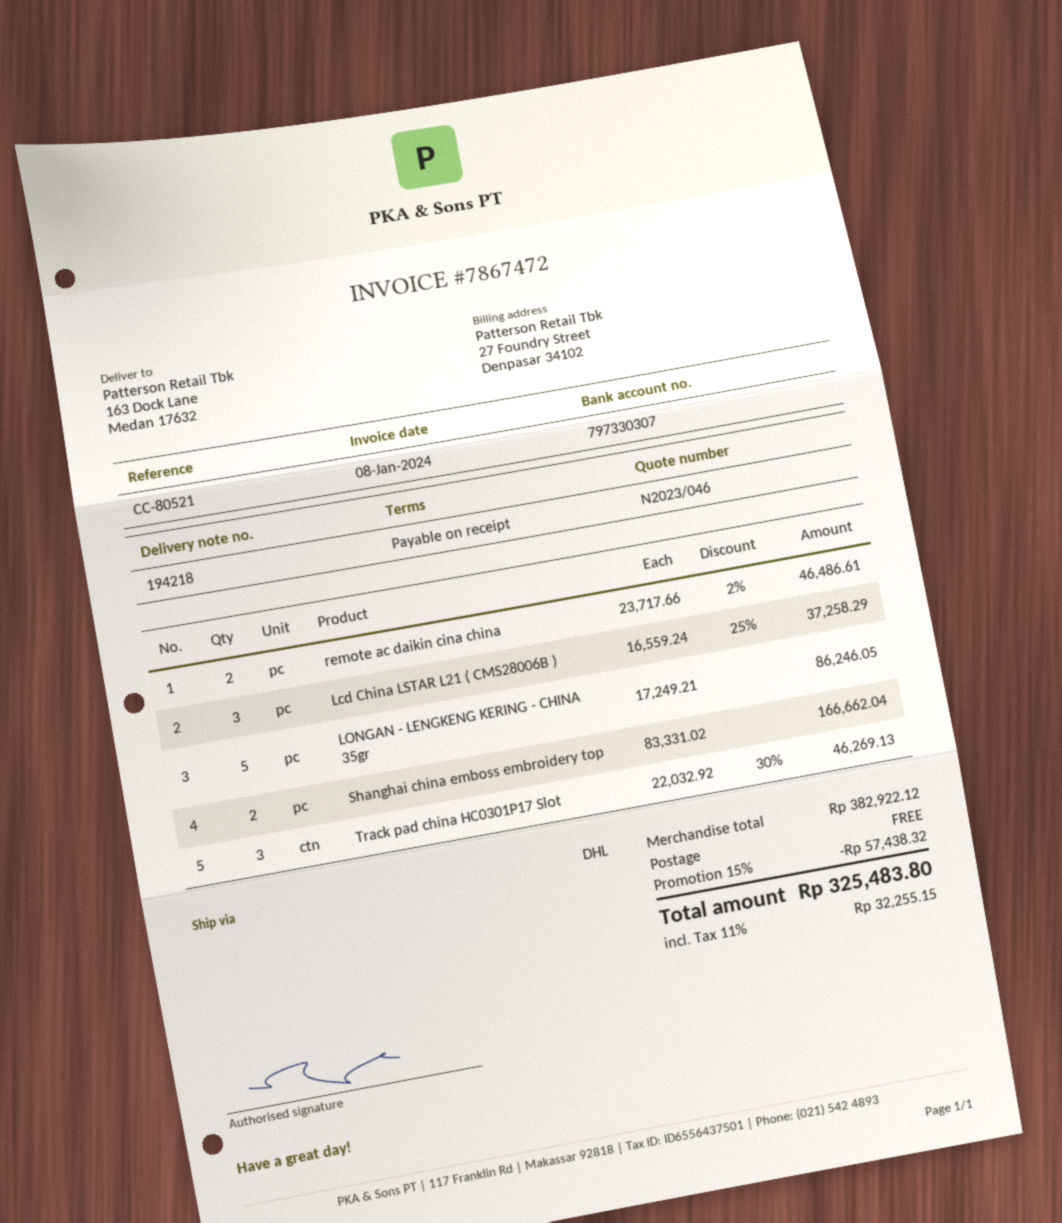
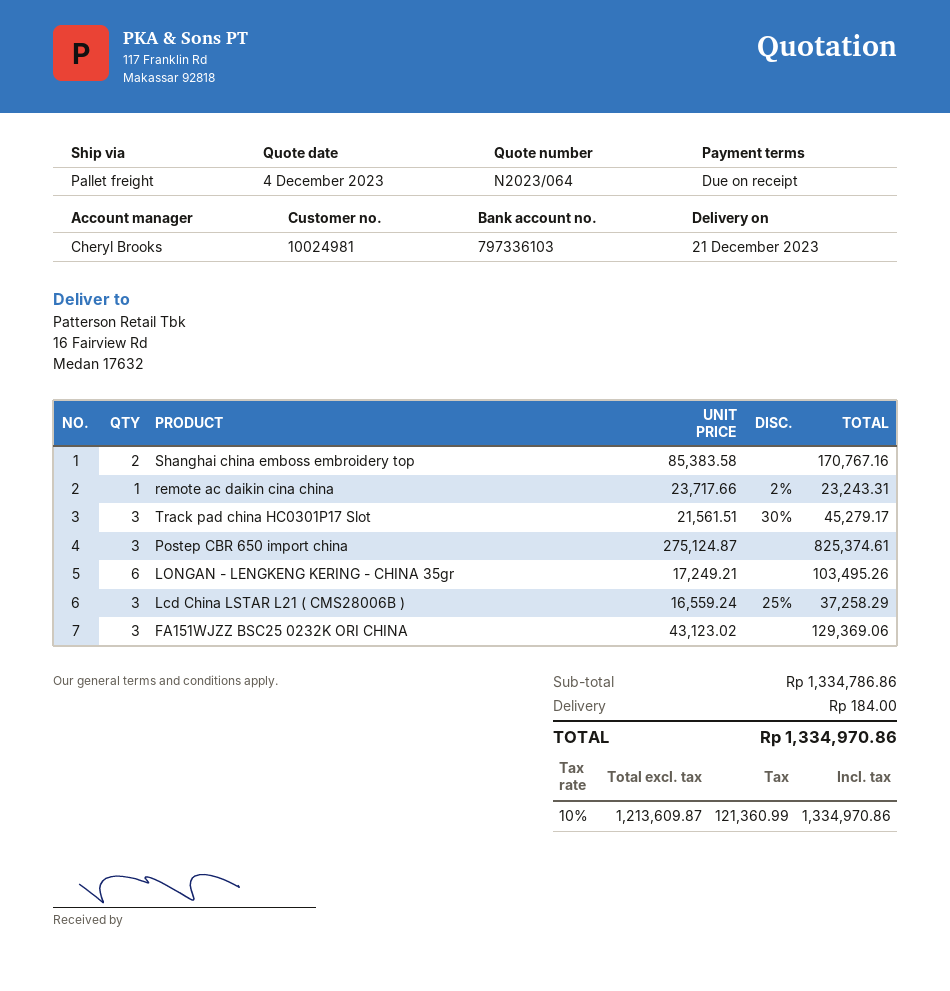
quote number: N2023/046 -> N2023/064
bank account: 797330307 -> 797336103
shipping method: DHL -> pallet freight
ship to: 163 Dock Lane, Medan 17632 -> 16 Fairview Rd, Medan 17632
remote ac daikin cina china: 2 x 23717.66 - 2% = 46486.61 -> 1 x 23717.66 - 2% = 23243.31
LONGAN - LENGKENG KERING - CHINA 35gr: 5 x 17249.21 = 86246.05 -> 6 x 17249.21 = 103495.26
Shanghai china emboss embroidery top: 2 x 83331.02 = 166662.04 -> 2 x 85383.58 = 170767.16
Track pad china HC0301P17 Slot: 3 x 22032.92 - 30% = 46269.13 -> 3 x 21561.51 - 30% = 45279.17
Postep CBR 650 import china: none -> 3 x 275124.87 = 825374.61
FA151WJZZ BSC25 0232K ORI CHINA: none -> 3 x 43123.02 = 129369.06
subtotal: 382922.12 -> 1334786.86
discount: 15% = 57438.32 -> none
shipping: 0.00 -> 184.00
tax: 11% = 32255.15 -> 10% = 121360.99
total: 325483.80 -> 1334970.86

